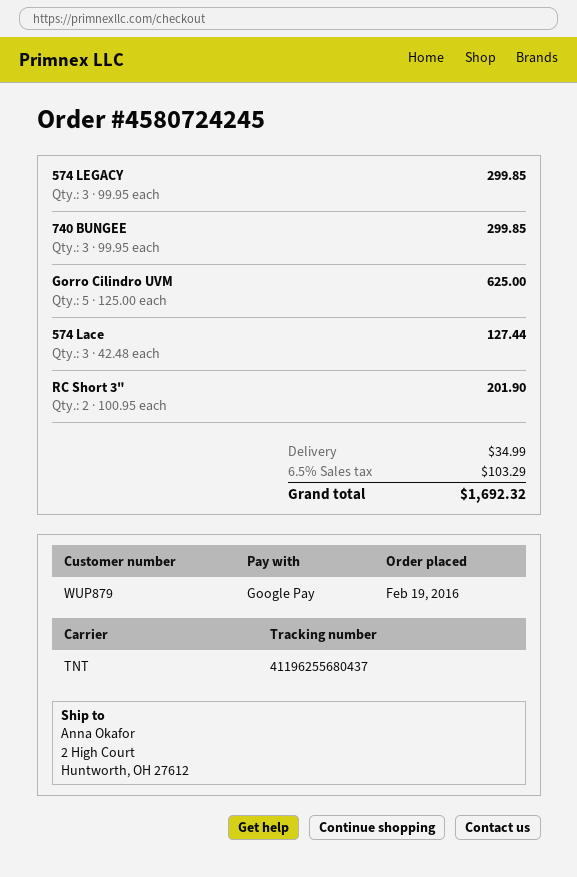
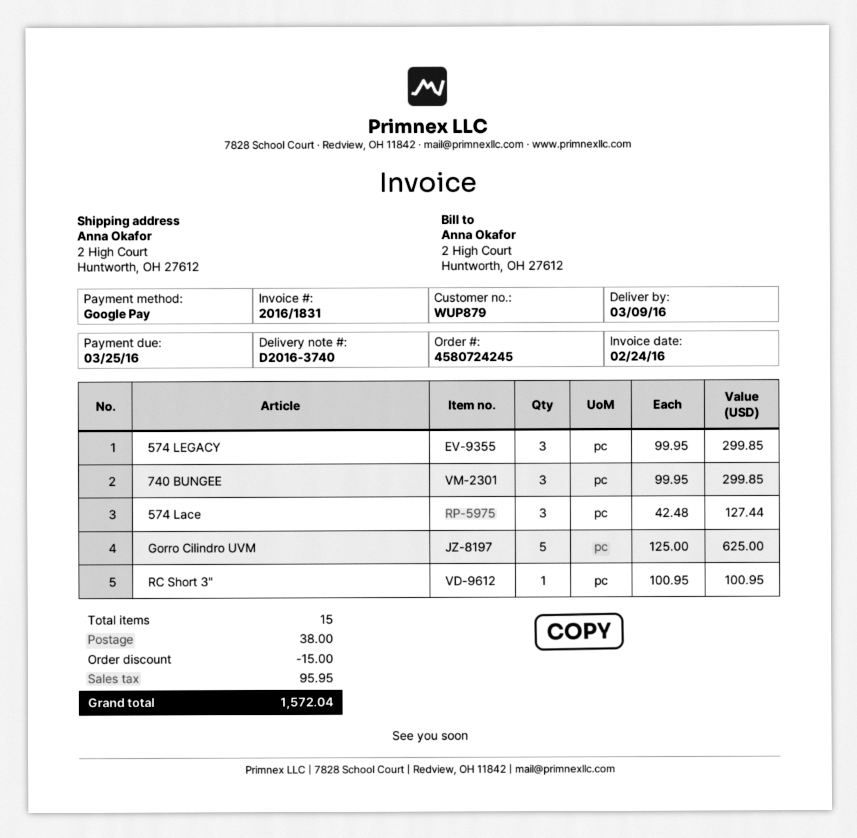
RC Short 3": 2 x 100.95 = 201.90 -> 1 x 100.95 = 100.95
discount: none -> 15.00
shipping: 34.99 -> 38.00
tax: 103.29 -> 95.95
total: 1692.32 -> 1572.04

